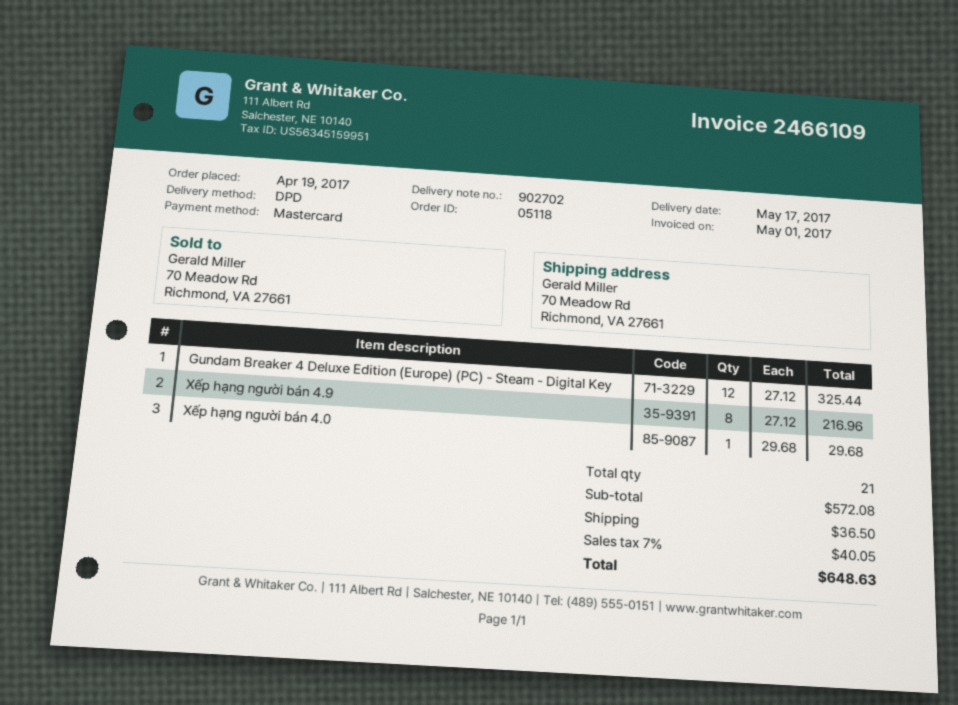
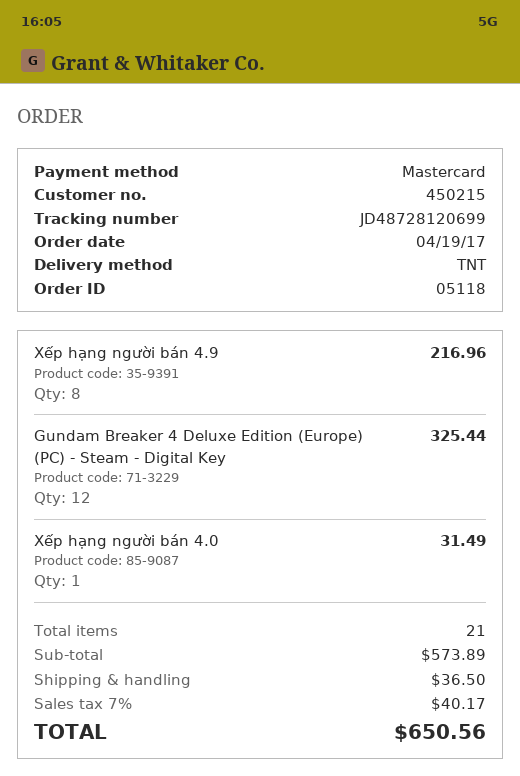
shipping method: DPD -> TNT
Xếp hạng người bán 4.0: 1 for 29.68 -> 1 for 31.49
subtotal: 572.08 -> 573.89
tax: 7% = 40.05 -> 7% = 40.17
total: 648.63 -> 650.56

